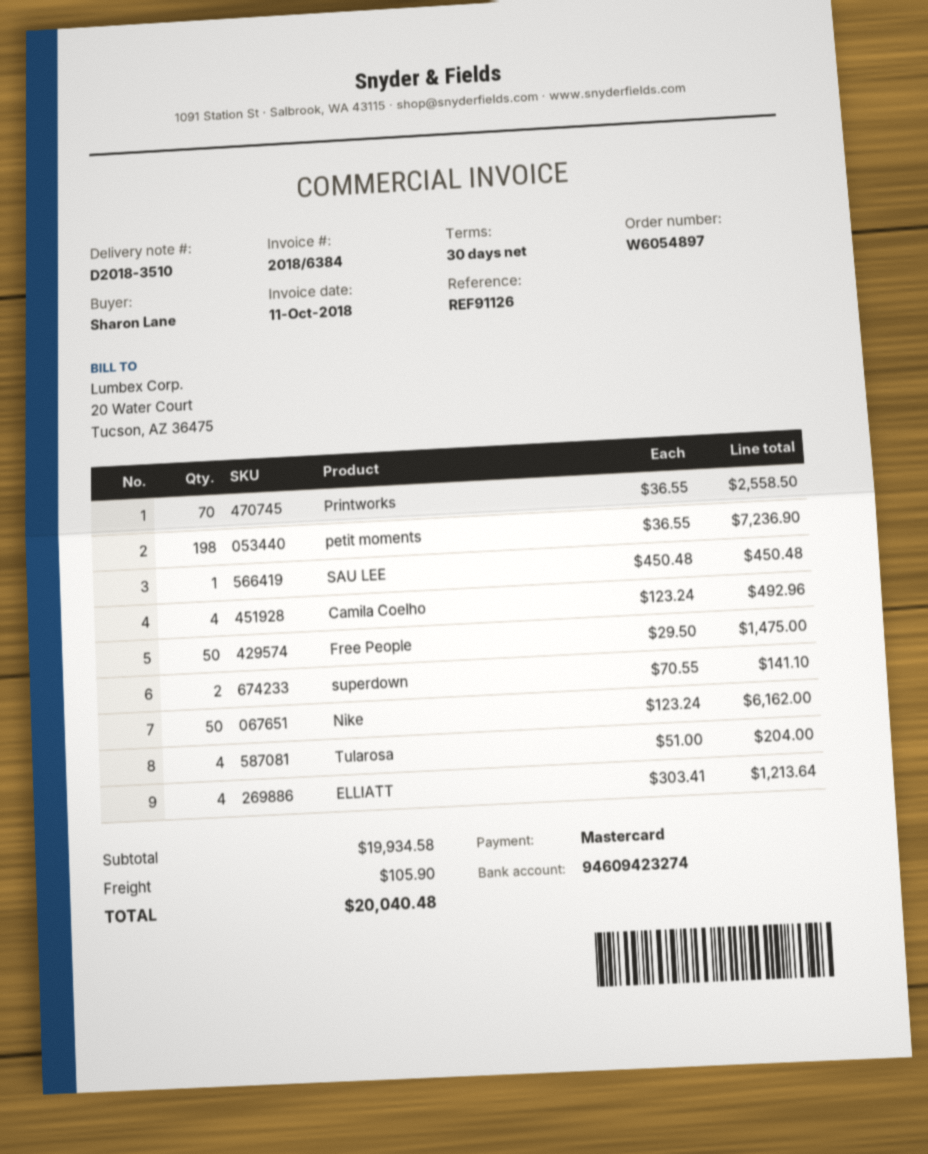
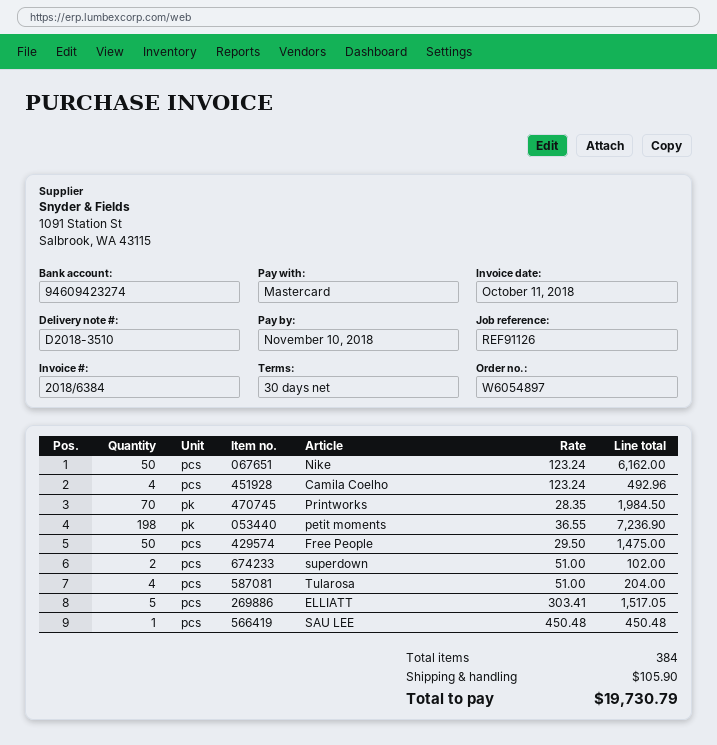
Printworks: 70 x 36.55 = 2558.50 -> 70 x 28.35 = 1984.50
superdown: 2 x 70.55 = 141.10 -> 2 x 51.00 = 102.00
ELLIATT: 4 x 303.41 = 1213.64 -> 5 x 303.41 = 1517.05
total: 20040.48 -> 19730.79

